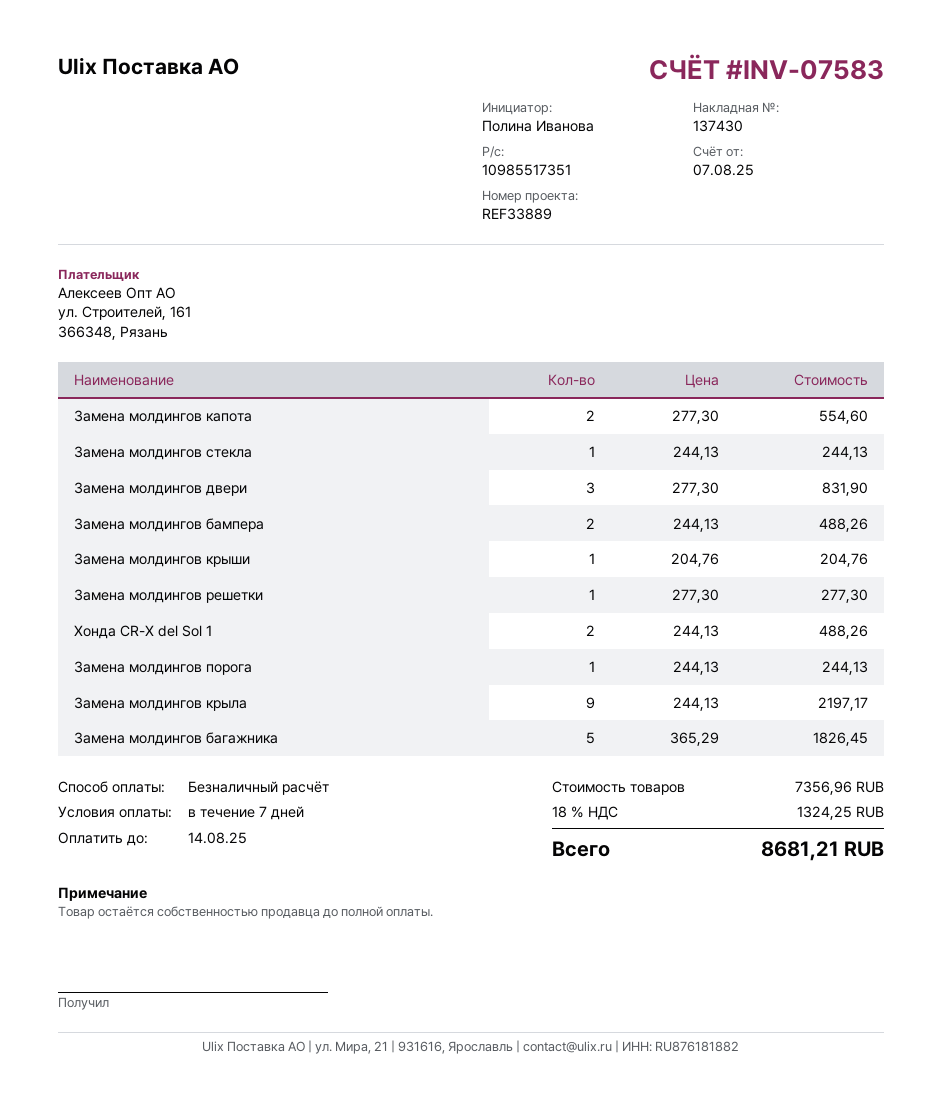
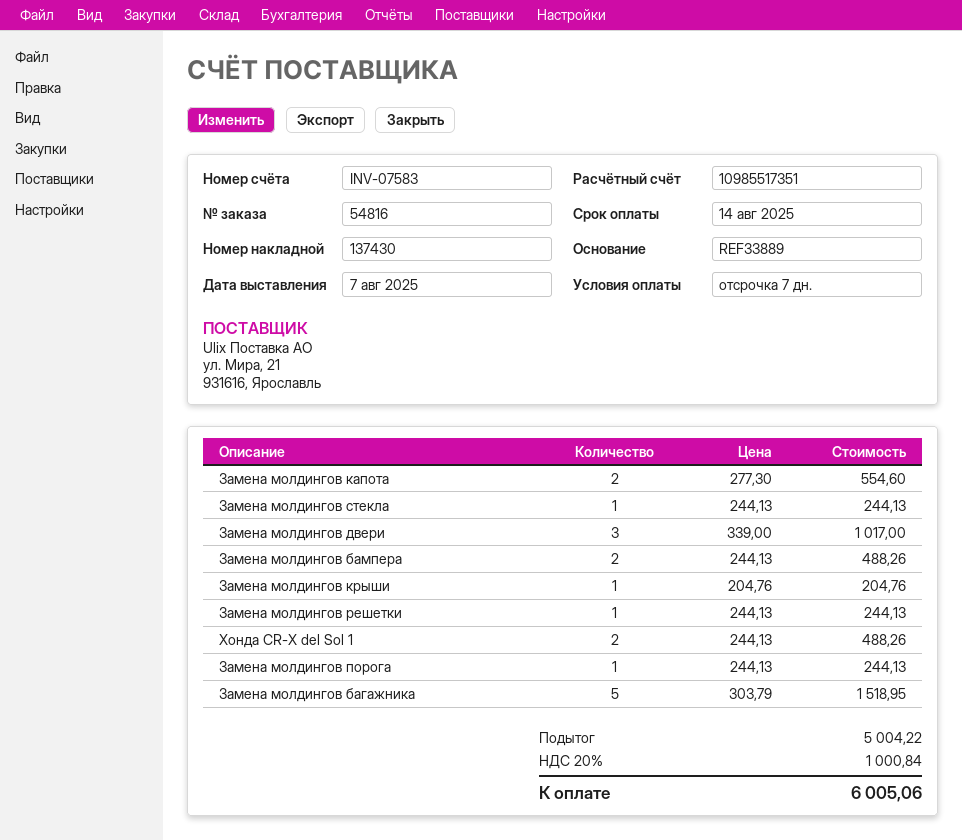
Замена молдингов двери: 3 x 277.30 = 831.90 -> 3 x 339.00 = 1017.00
Замена молдингов решетки: 1 x 277.30 = 277.30 -> 1 x 244.13 = 244.13
Замена молдингов крыла: 9 x 244.13 = 2197.17 -> none
Замена молдингов багажника: 5 x 365.29 = 1826.45 -> 5 x 303.79 = 1518.95
subtotal: 7356.96 -> 5004.22
tax: 18% = 1324.25 -> 20% = 1000.84
total: 8681.21 -> 6005.06

